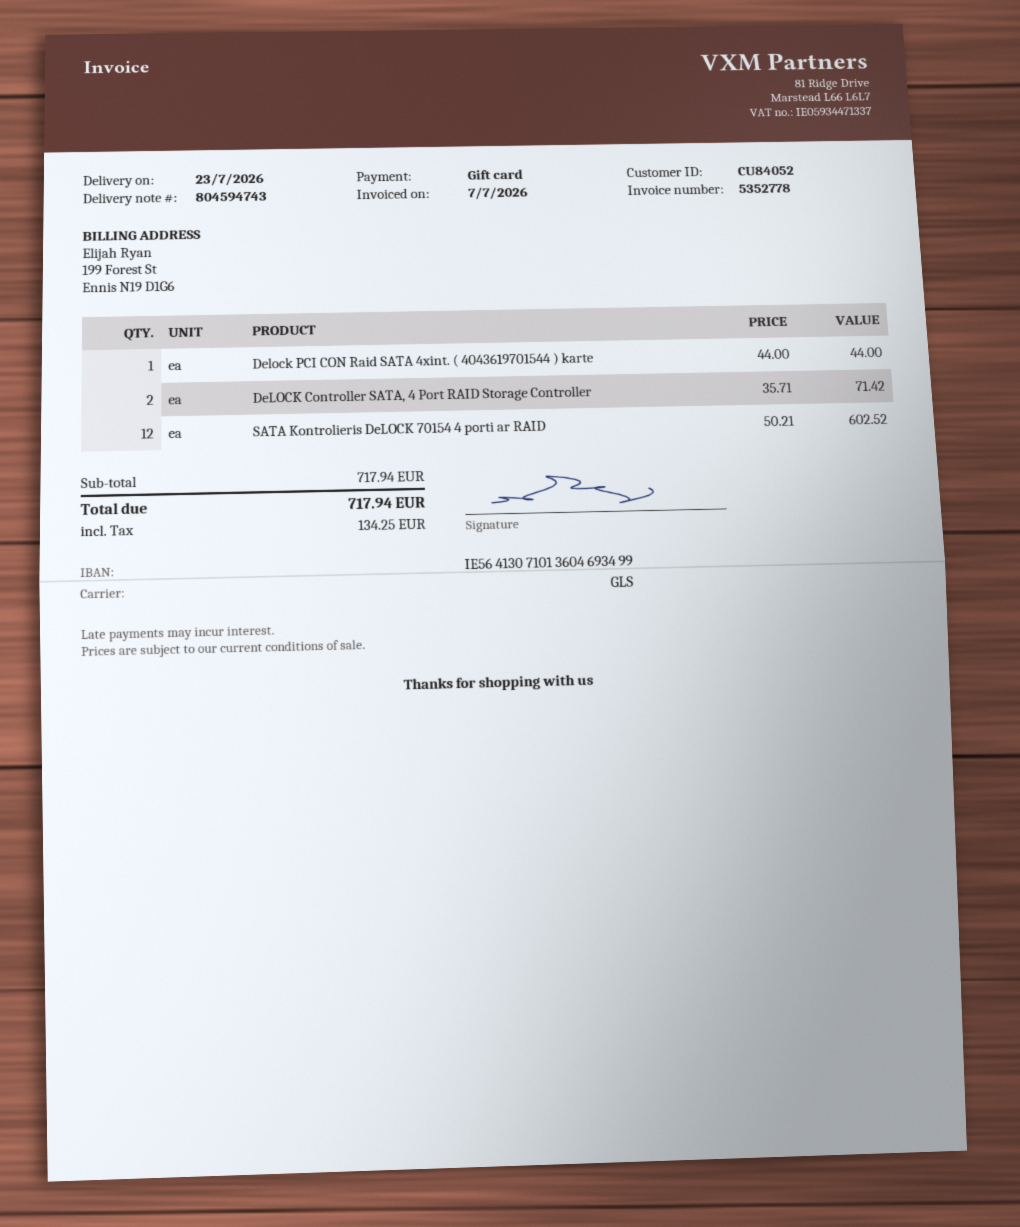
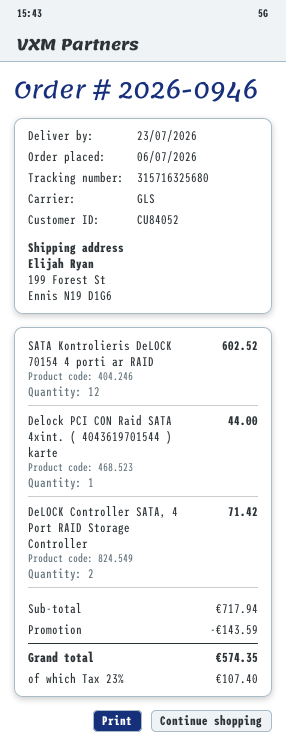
discount: none -> 143.59
tax: 134.25 -> 107.40
total: 717.94 -> 574.35

